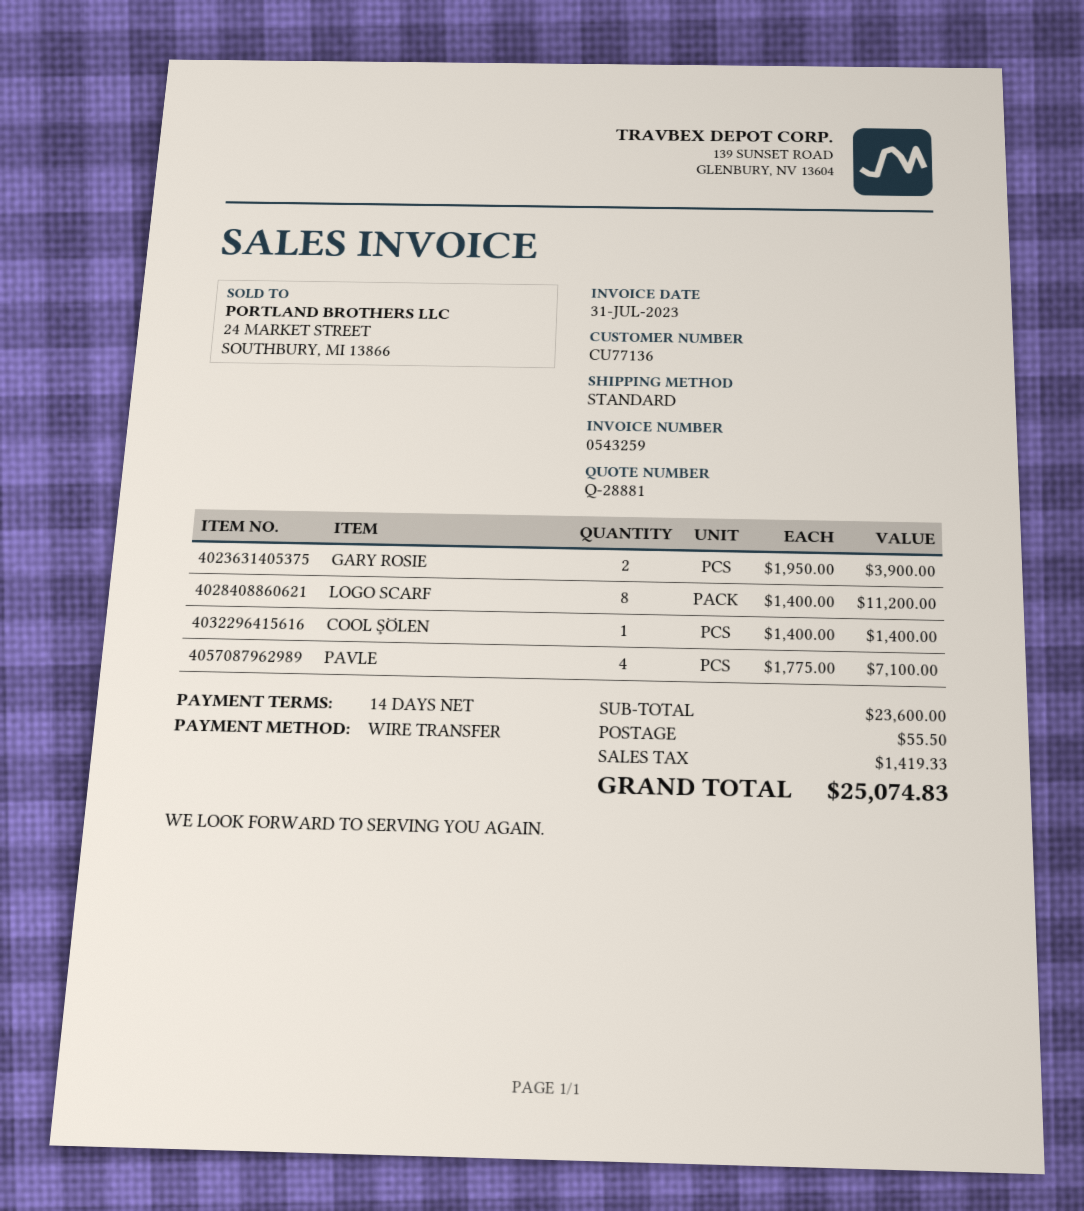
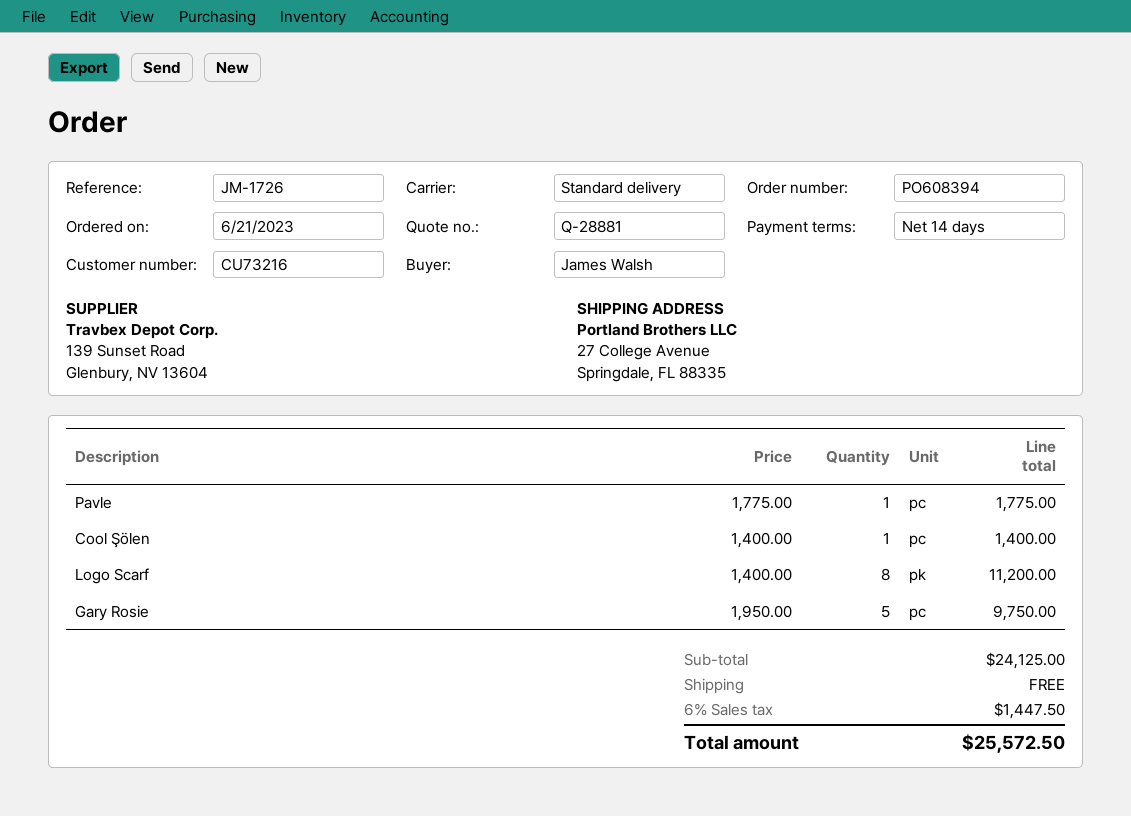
customer number: CU77136 -> CU73216
GARY ROSIE: 2 x 1950.00 = 3900.00 -> 5 x 1950.00 = 9750.00
PAVLE: 4 x 1775.00 = 7100.00 -> 1 x 1775.00 = 1775.00
subtotal: 23600.00 -> 24125.00
shipping: 55.50 -> 0.00
tax: 1419.33 -> 1447.50
total: 25074.83 -> 25572.50

